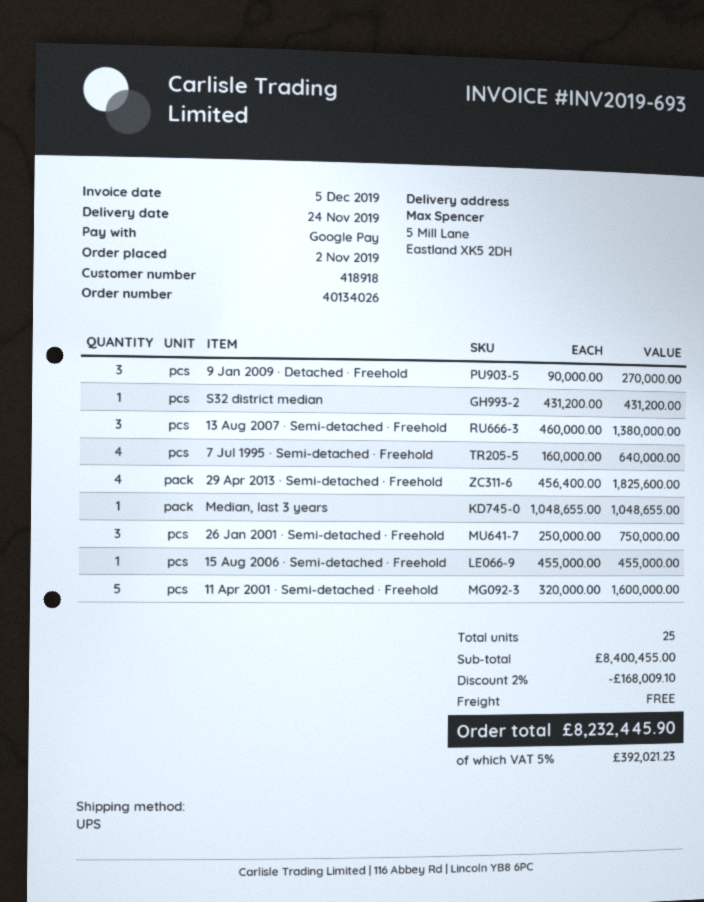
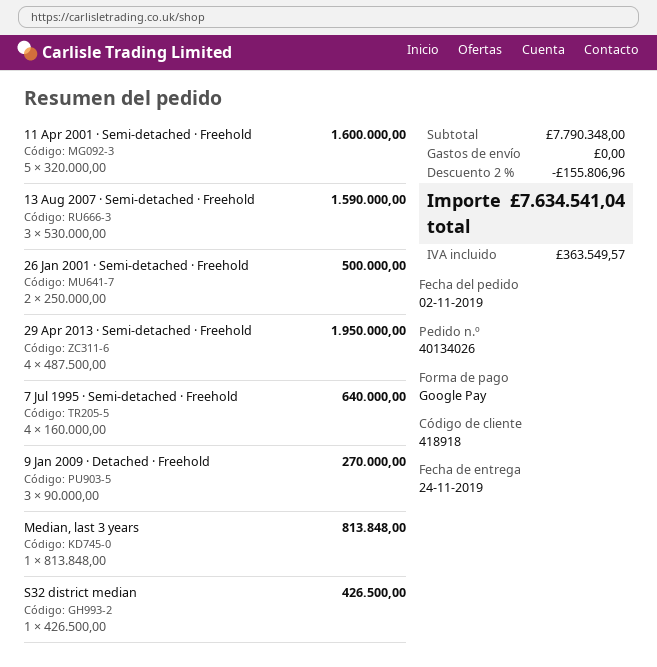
S32 district median: 1 x 431200.00 = 431200.00 -> 1 x 426500.00 = 426500.00
13 Aug 2007 · Semi-detached · Freehold: 3 x 460000.00 = 1380000.00 -> 3 x 530000.00 = 1590000.00
29 Apr 2013 · Semi-detached · Freehold: 4 x 456400.00 = 1825600.00 -> 4 x 487500.00 = 1950000.00
Median, last 3 years: 1 x 1048655.00 = 1048655.00 -> 1 x 813848.00 = 813848.00
26 Jan 2001 · Semi-detached · Freehold: 3 x 250000.00 = 750000.00 -> 2 x 250000.00 = 500000.00
15 Aug 2006 · Semi-detached · Freehold: 1 x 455000.00 = 455000.00 -> none
subtotal: 8400455.00 -> 7790348.00
discount: 2% = 168009.10 -> 2% = 155806.96
tax: 392021.23 -> 363549.57
total: 8232445.90 -> 7634541.04

